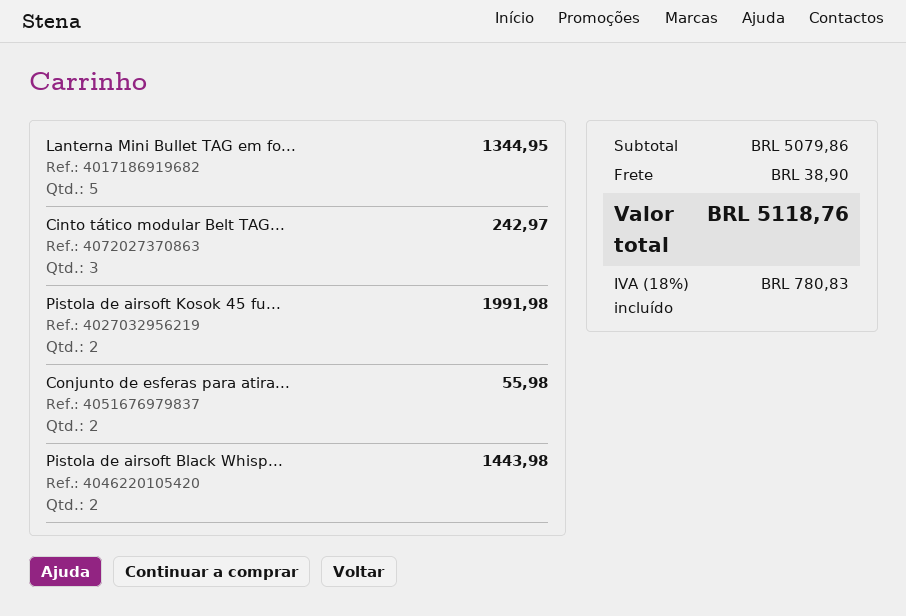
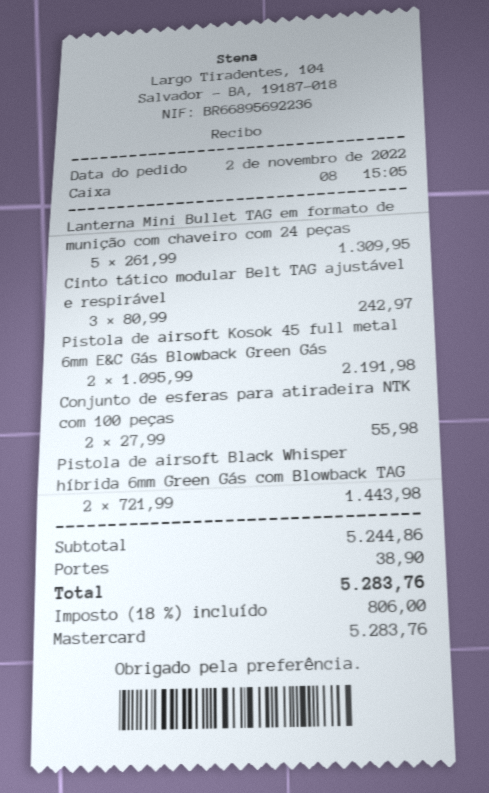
Lanterna Mini Bullet TAG em fo...: 5 for 1344.95 -> 5 for 1309.95
Pistola de airsoft Kosok 45 fu...: 2 for 1991.98 -> 2 for 2191.98
subtotal: 5079.86 -> 5244.86
tax: 18% = 780.83 -> 18% = 806.00
total: 5118.76 -> 5283.76

